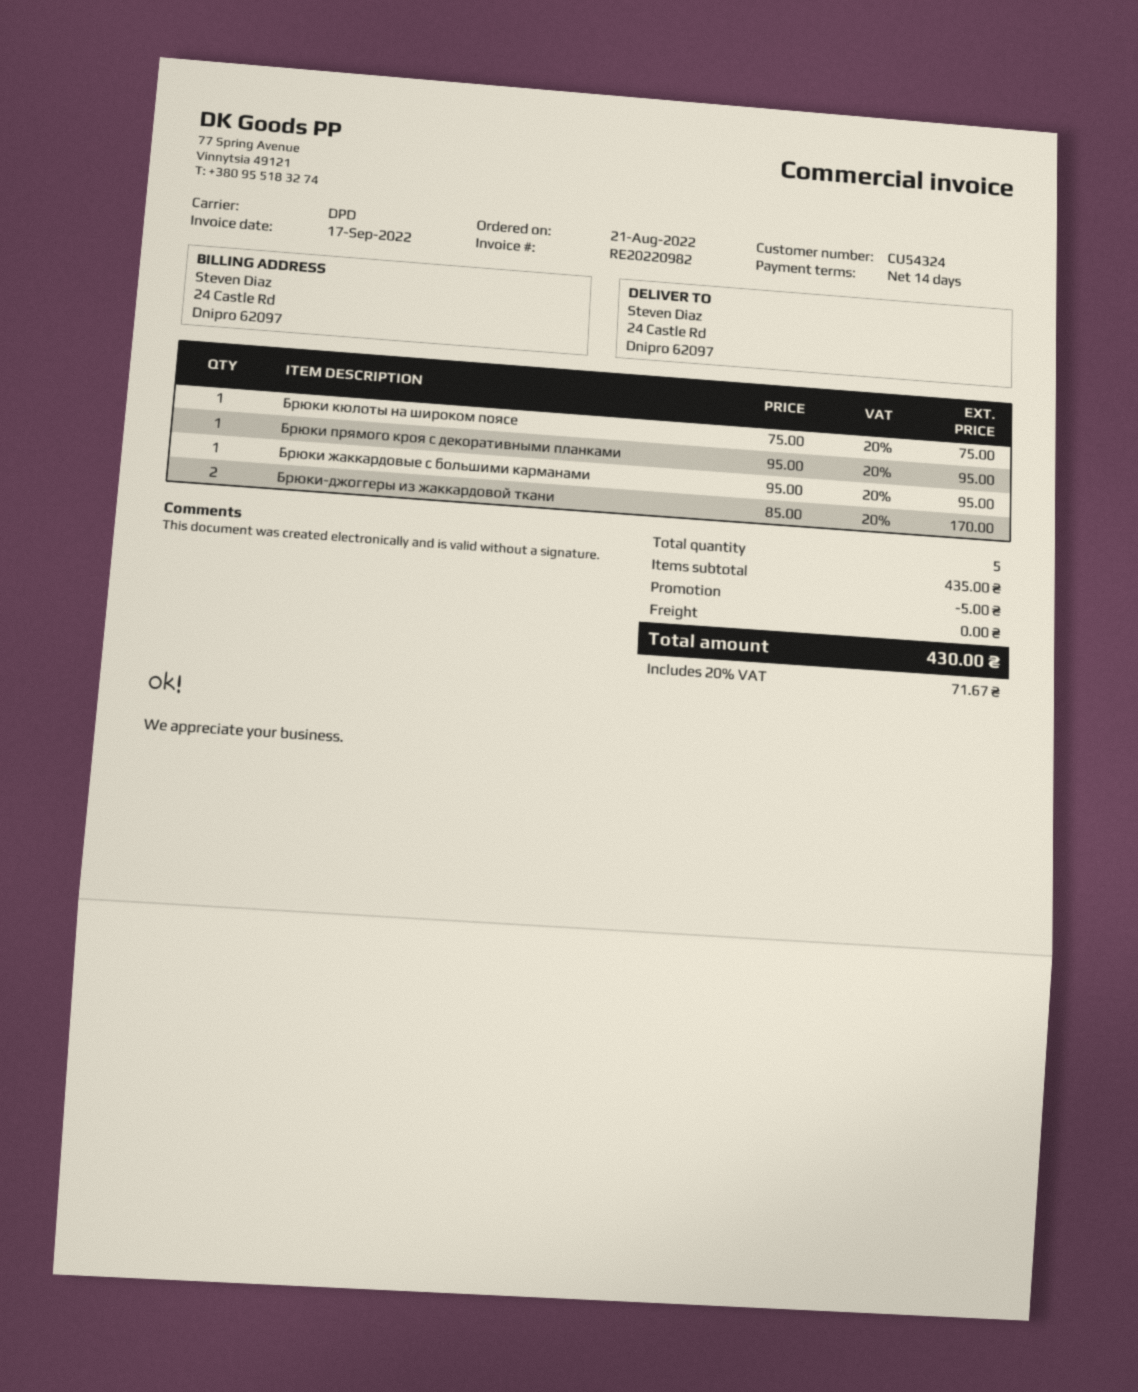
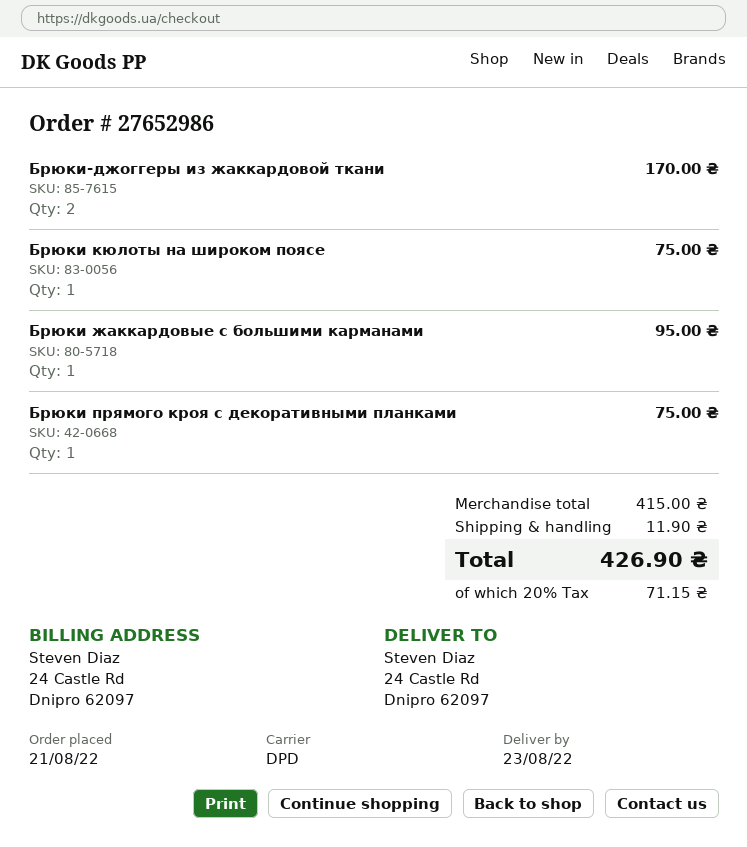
Брюки прямого кроя с декоративными планками: 1 for 95.00 -> 1 for 75.00
subtotal: 435.00 -> 415.00
discount: 5.00 -> none
shipping: 0.00 -> 11.90
tax: 20% = 71.67 -> 20% = 71.15
total: 430.00 -> 426.90

